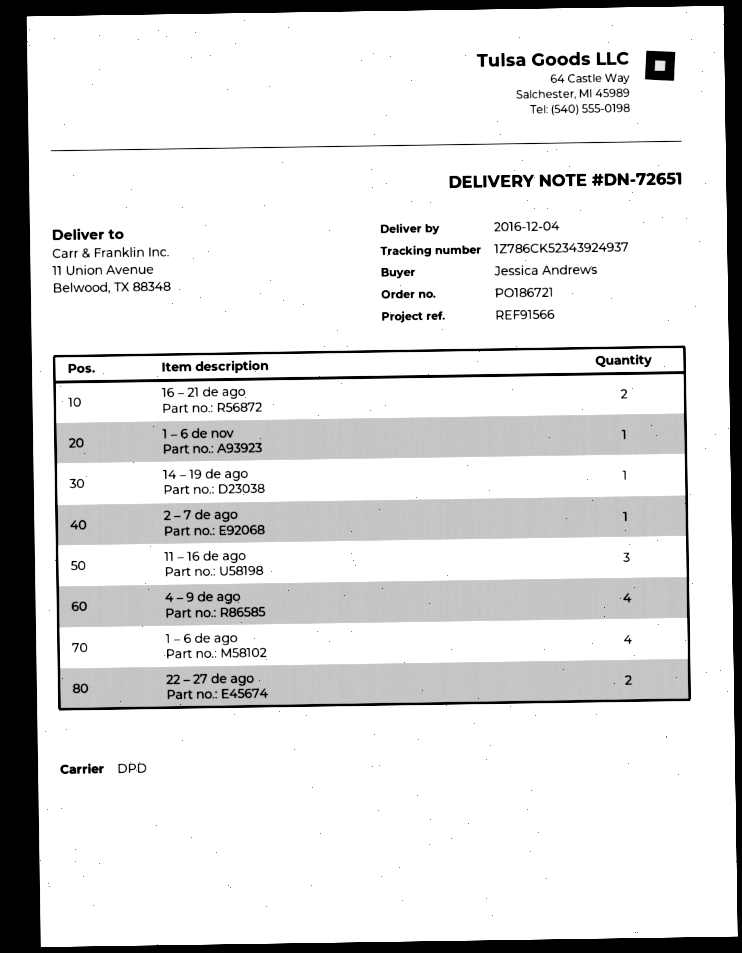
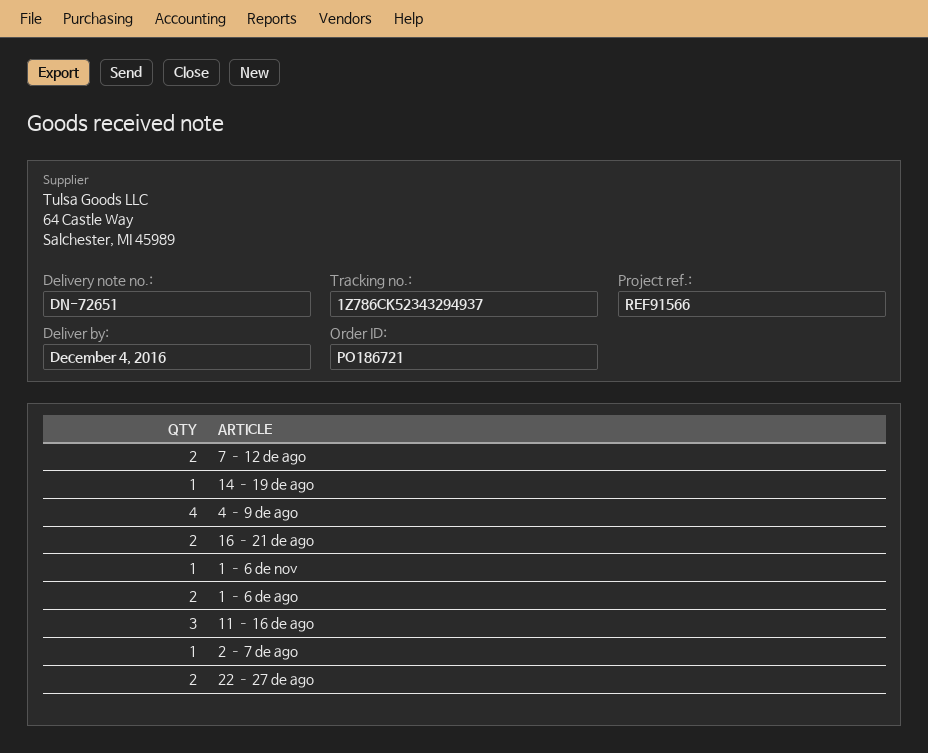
tracking number: 1Z786CK52343924937 -> 1Z786CK52343294937
1 – 6 de ago: 4 -> 2
7 – 12 de ago: none -> 2

